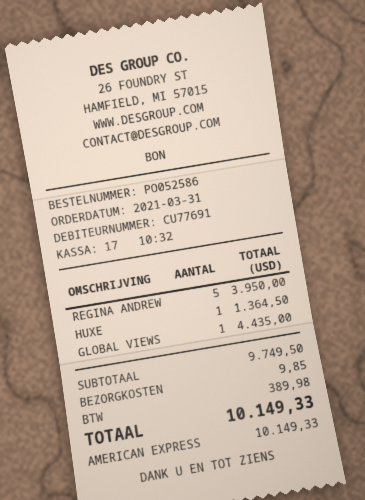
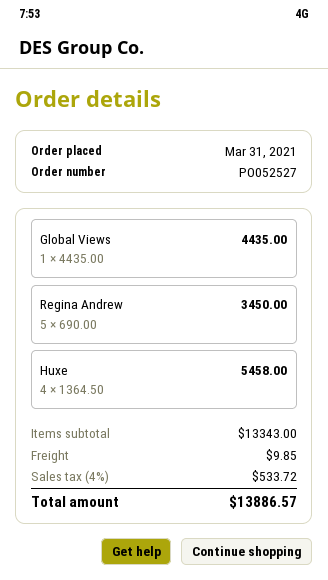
order number: PO052586 -> PO052527
REGINA ANDREW: 5 for 3950.00 -> 5 for 3450.00
HUXE: 1 for 1364.50 -> 4 for 5458.00
subtotal: 9749.50 -> 13343.00
tax: 389.98 -> 533.72
total: 10149.33 -> 13886.57

